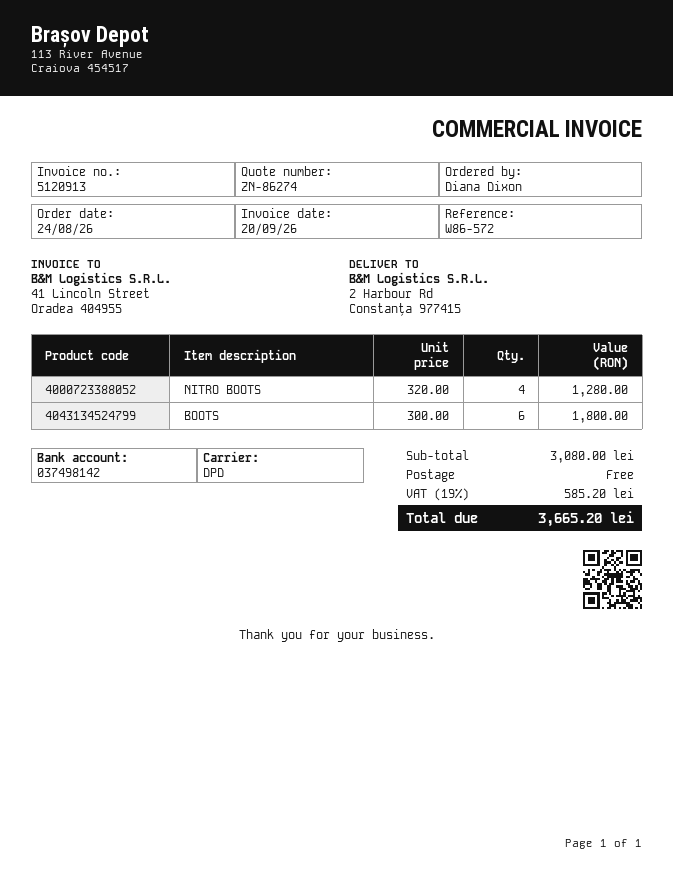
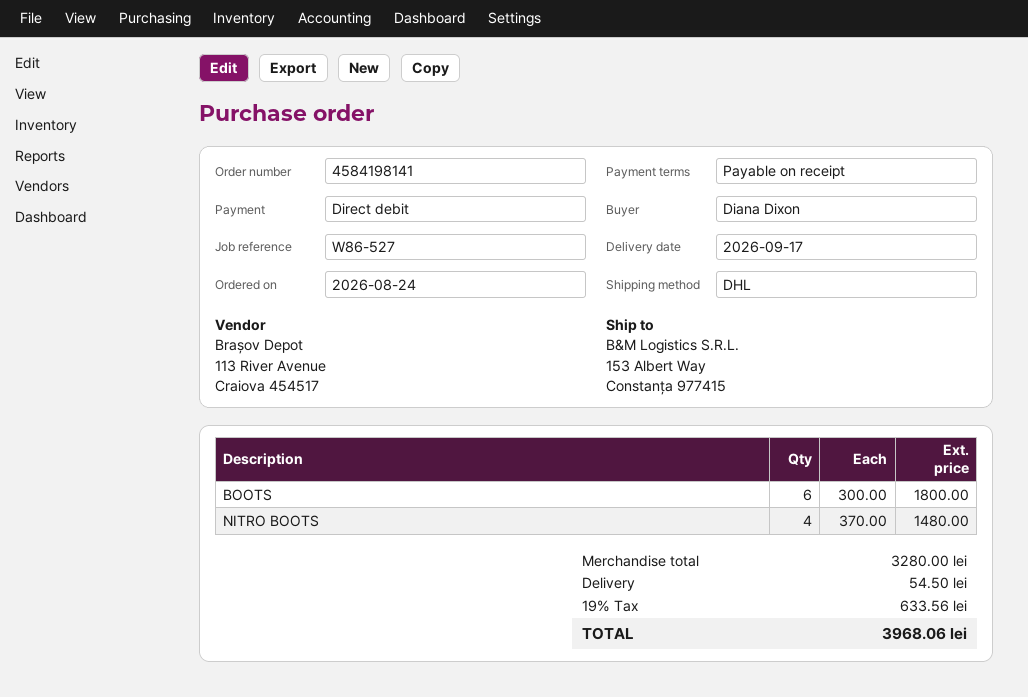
reference: W86-572 -> W86-527
shipping method: DPD -> DHL
ship to: 2 Harbour Rd, Constanța 977415 -> 153 Albert Way, Constanța 977415
NITRO BOOTS: 4 x 320.00 = 1280.00 -> 4 x 370.00 = 1480.00
subtotal: 3080.00 -> 3280.00
shipping: 0.00 -> 54.50
tax: 19% = 585.20 -> 19% = 633.56
total: 3665.20 -> 3968.06

